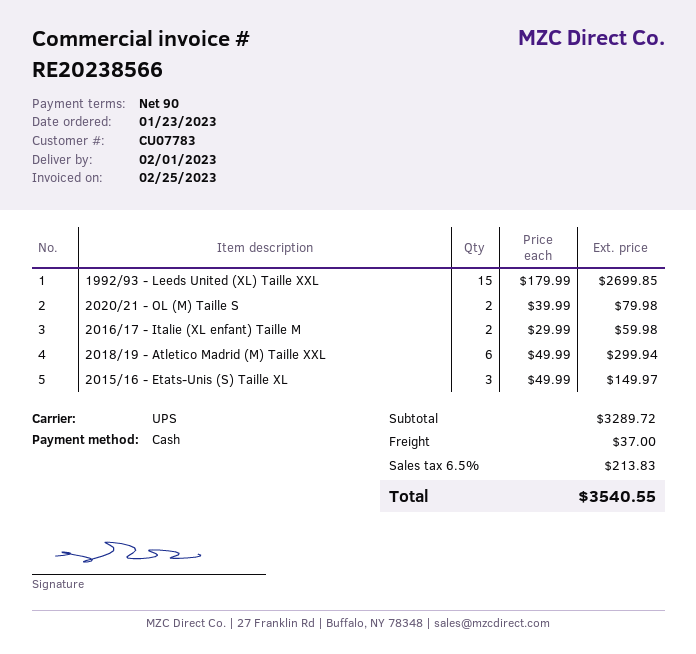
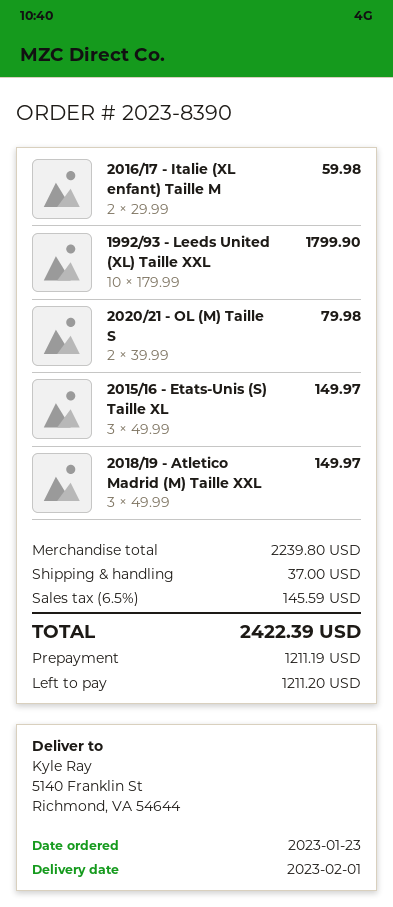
1992/93 - Leeds United (XL) Taille XXL: 15 x 179.99 = 2699.85 -> 10 x 179.99 = 1799.90
2018/19 - Atletico Madrid (M) Taille XXL: 6 x 49.99 = 299.94 -> 3 x 49.99 = 149.97
subtotal: 3289.72 -> 2239.80
tax: 6.5% = 213.83 -> 6.5% = 145.59
total: 3540.55 -> 2422.39

